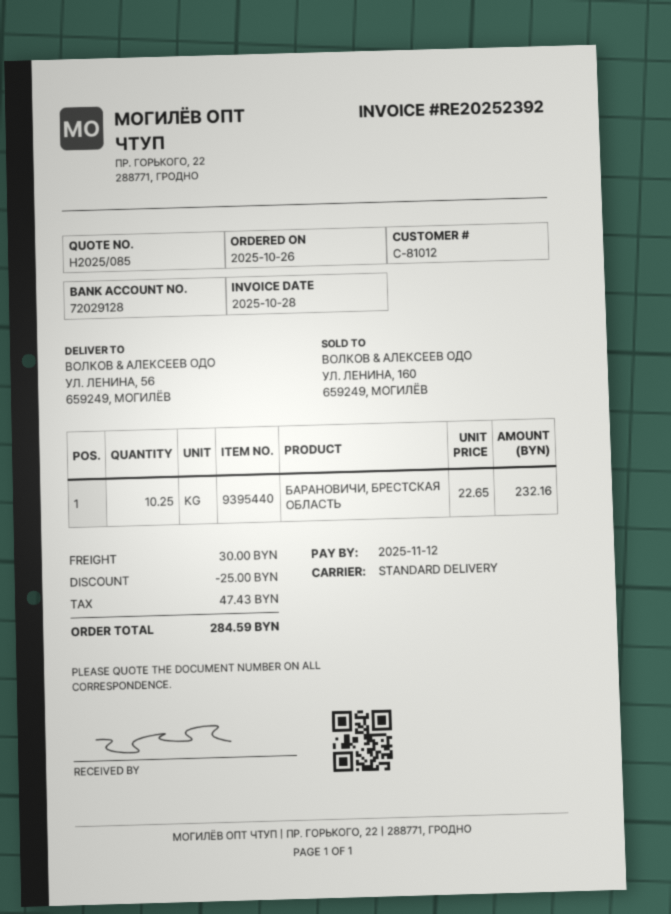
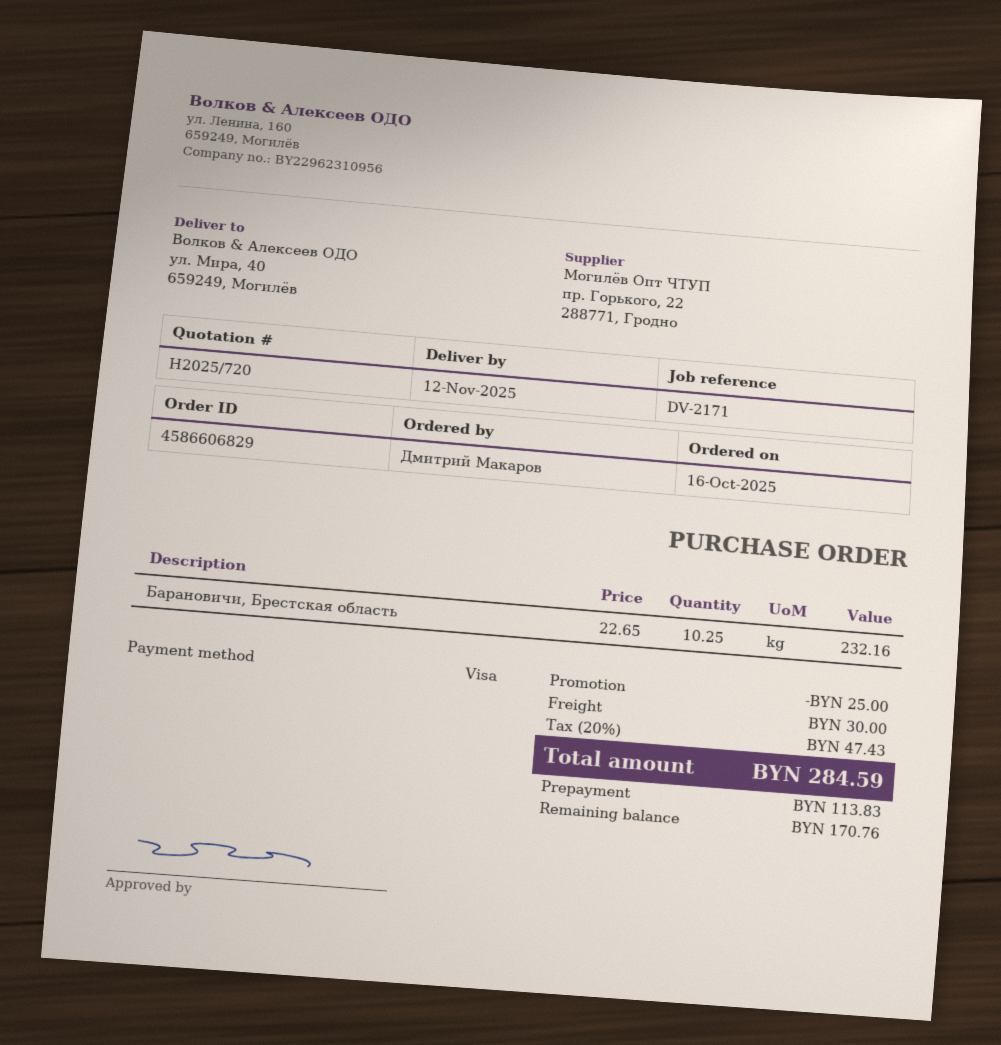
quote number: H2025/085 -> H2025/720
order date: 2025-10-26 -> 2025-10-16
ship to: УЛ. ЛЕНИНА, 56, 659249, МОГИЛЁВ -> ул. Мира, 40, 659249, Могилёв

